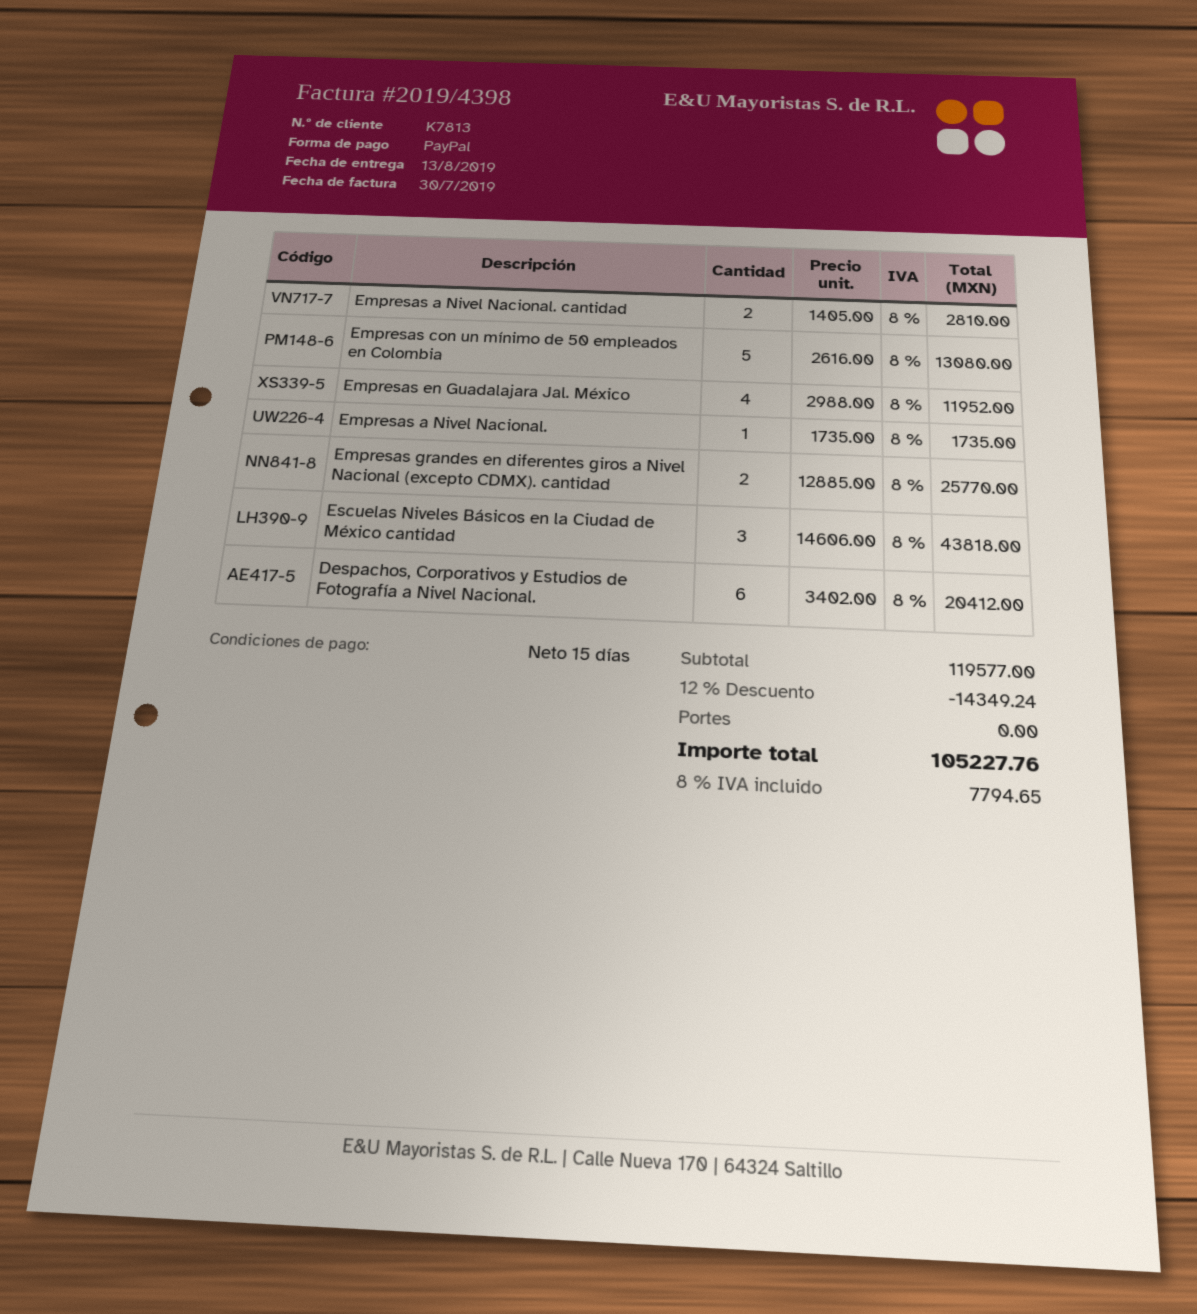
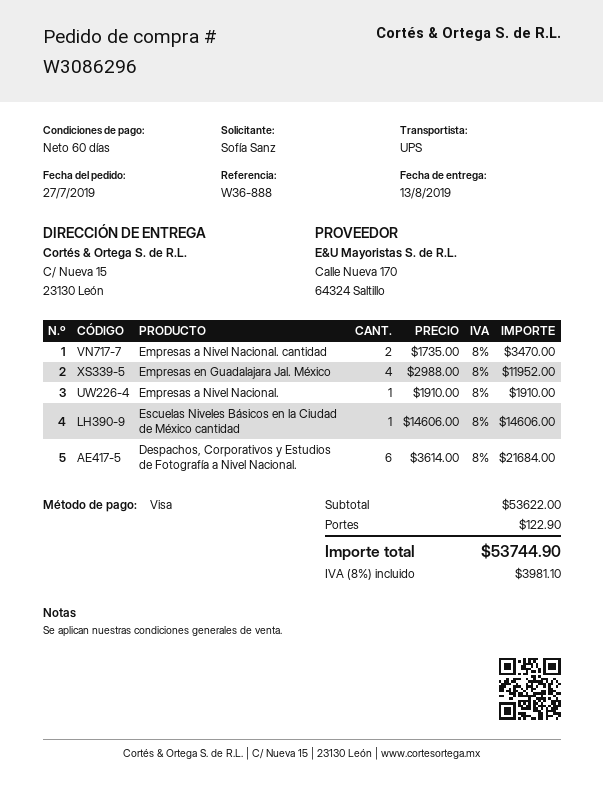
payment terms: 15 days -> 60 days
payment method: PayPal -> Visa
Empresas a Nivel Nacional. cantidad: 2 x 1405.00 = 2810.00 -> 2 x 1735.00 = 3470.00
Empresas con un mínimo de 50 empleados en Colombia: 5 x 2616.00 = 13080.00 -> none
Empresas a Nivel Nacional.: 1 x 1735.00 = 1735.00 -> 1 x 1910.00 = 1910.00
Empresas grandes en diferentes giros a Nivel Nacional (excepto CDMX). cantidad: 2 x 12885.00 = 25770.00 -> none
Escuelas Niveles Básicos en la Ciudad de México cantidad: 3 x 14606.00 = 43818.00 -> 1 x 14606.00 = 14606.00
Despachos, Corporativos y Estudios de Fotografía a Nivel Nacional.: 6 x 3402.00 = 20412.00 -> 6 x 3614.00 = 21684.00
subtotal: 119577.00 -> 53622.00
discount: 12% = 14349.24 -> none
shipping: 0.00 -> 122.90
tax: 8% = 7794.65 -> 8% = 3981.10
total: 105227.76 -> 53744.90

